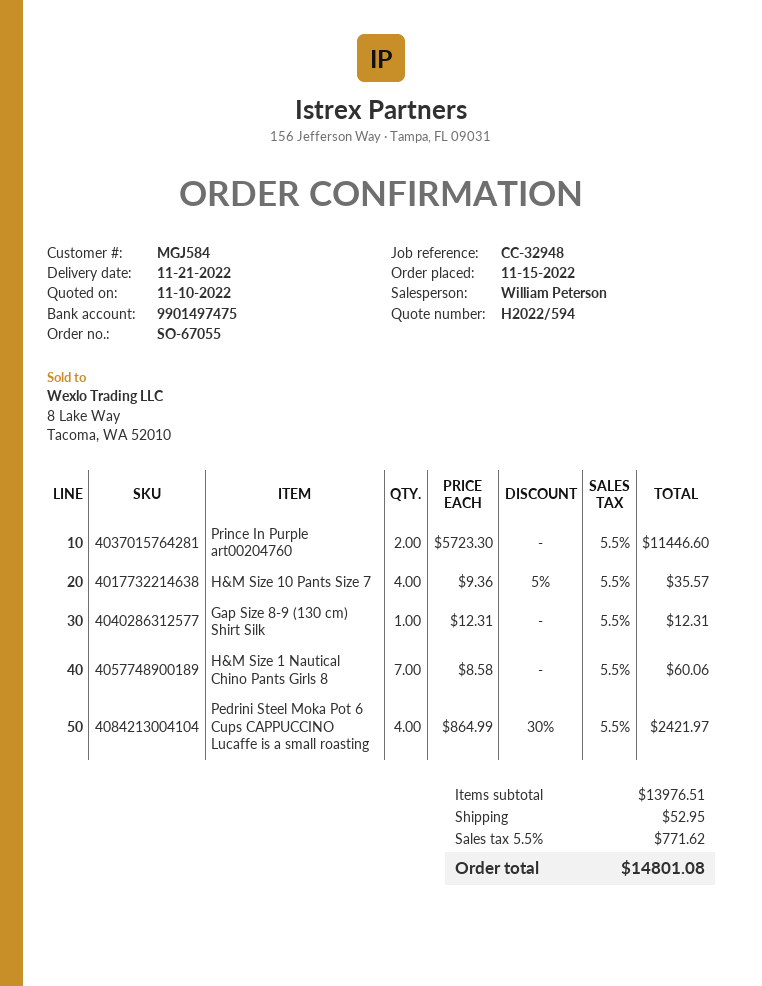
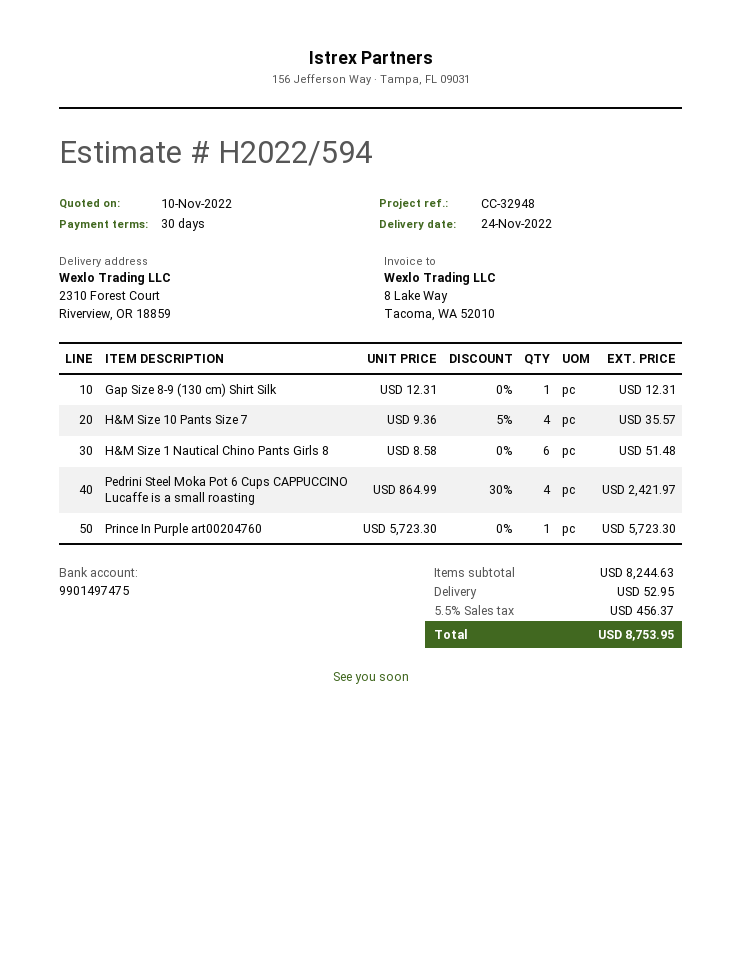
delivery date: 2022-11-21 -> 2022-11-24
Prince In Purple art00204760: 2 x 5723.30 = 11446.60 -> 1 x 5723.30 = 5723.30
H&M Size 1 Nautical Chino Pants Girls 8: 7 x 8.58 = 60.06 -> 6 x 8.58 = 51.48
subtotal: 13976.51 -> 8244.63
tax: 5.5% = 771.62 -> 5.5% = 456.37
total: 14801.08 -> 8753.95

